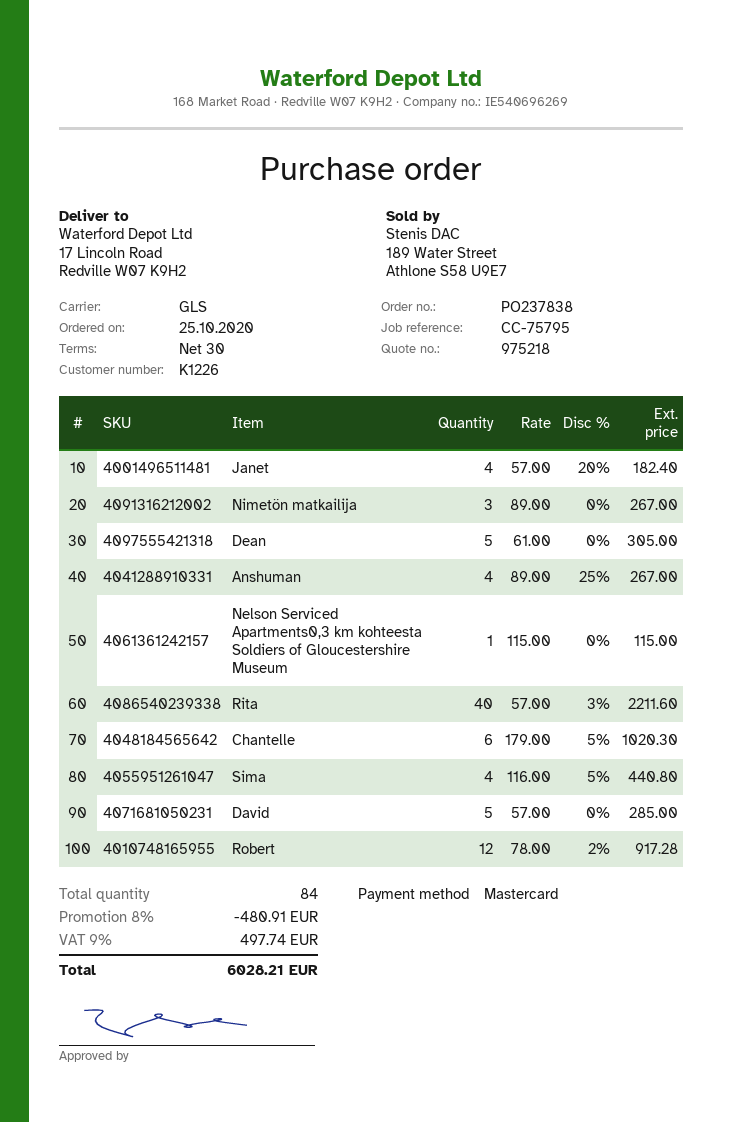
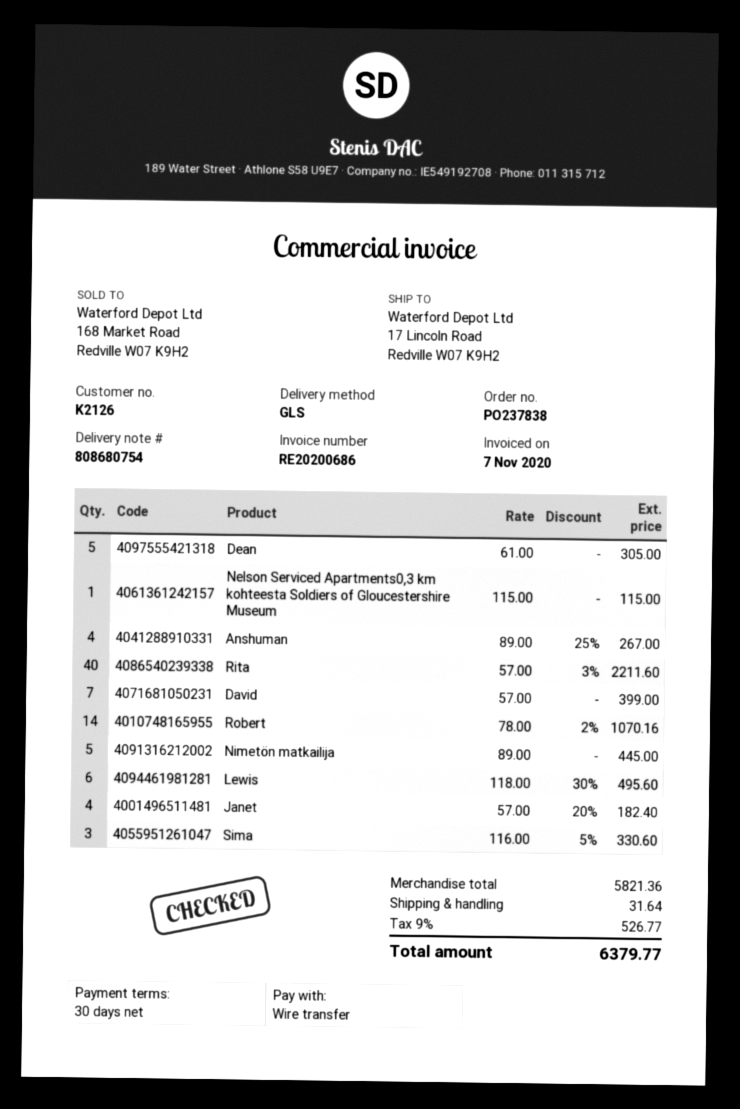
customer number: K1226 -> K2126
payment method: Mastercard -> bank transfer
Nimetön matkailija: 3 x 89.00 = 267.00 -> 5 x 89.00 = 445.00
Chantelle: 6 x 179.00 - 5% = 1020.30 -> none
Sima: 4 x 116.00 - 5% = 440.80 -> 3 x 116.00 - 5% = 330.60
David: 5 x 57.00 = 285.00 -> 7 x 57.00 = 399.00
Robert: 12 x 78.00 - 2% = 917.28 -> 14 x 78.00 - 2% = 1070.16
Lewis: none -> 6 x 118.00 - 30% = 495.60
discount: 8% = 480.91 -> none
shipping: none -> 31.64
tax: 9% = 497.74 -> 9% = 526.77
total: 6028.21 -> 6379.77

